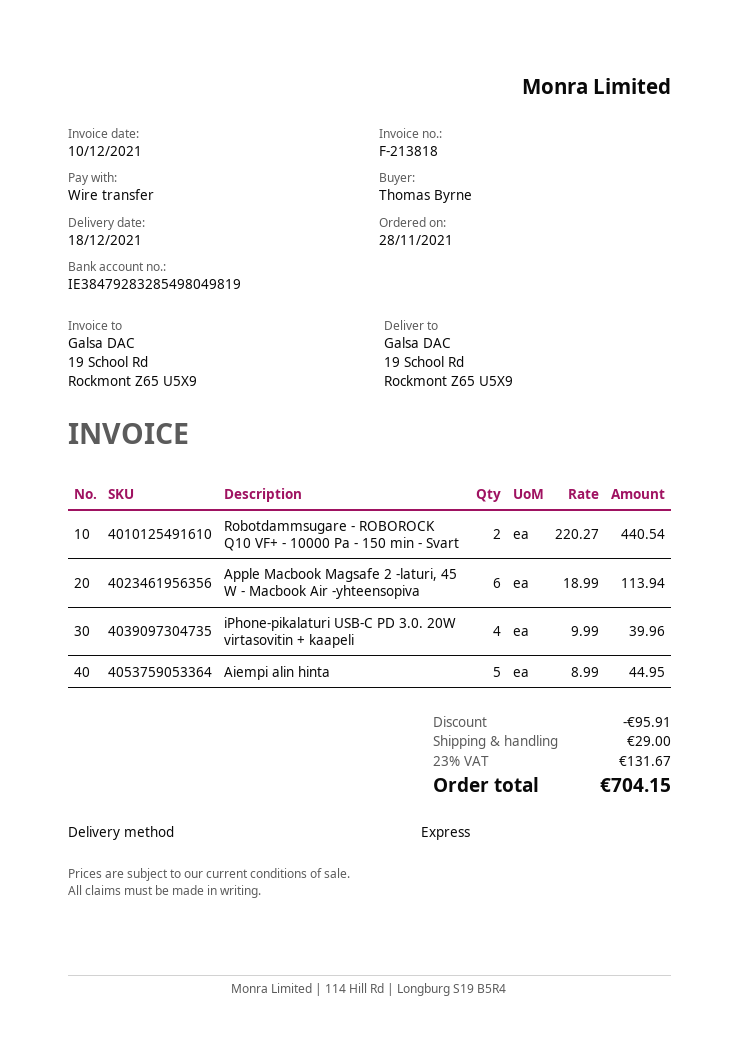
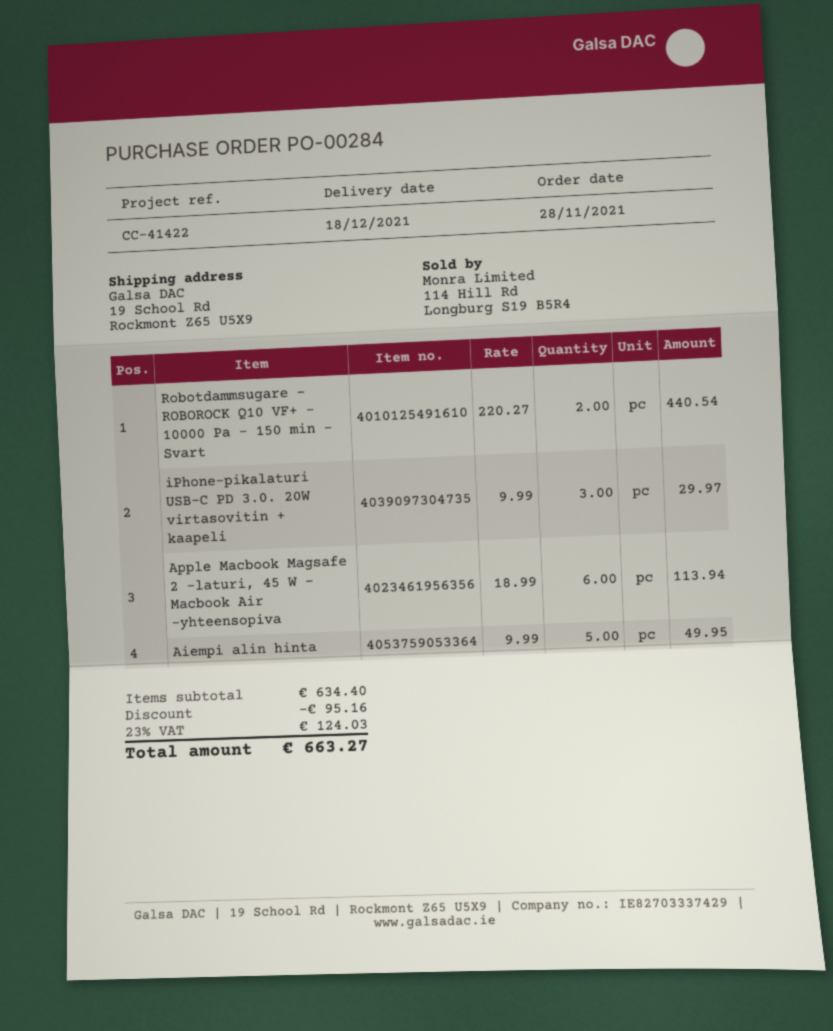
iPhone-pikalaturi USB-C PD 3.0. 20W virtasovitin + kaapeli: 4 x 9.99 = 39.96 -> 3 x 9.99 = 29.97
Aiempi alin hinta: 5 x 8.99 = 44.95 -> 5 x 9.99 = 49.95
discount: 95.91 -> 95.16
shipping: 29.00 -> none
tax: 23% = 131.67 -> 23% = 124.03
total: 704.15 -> 663.27

